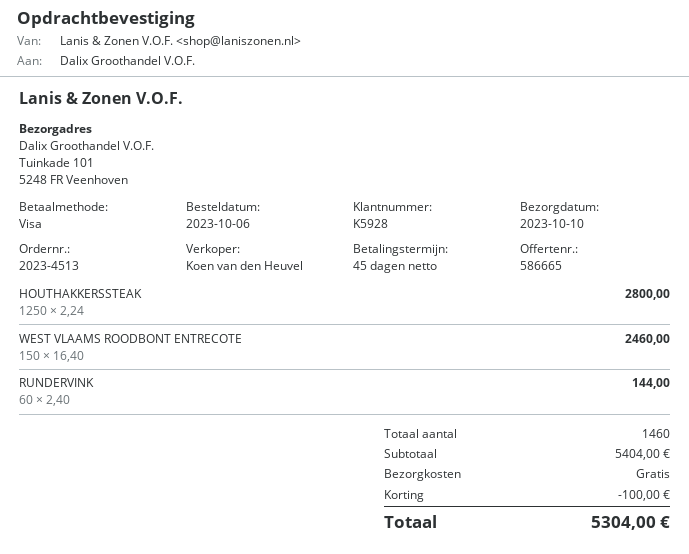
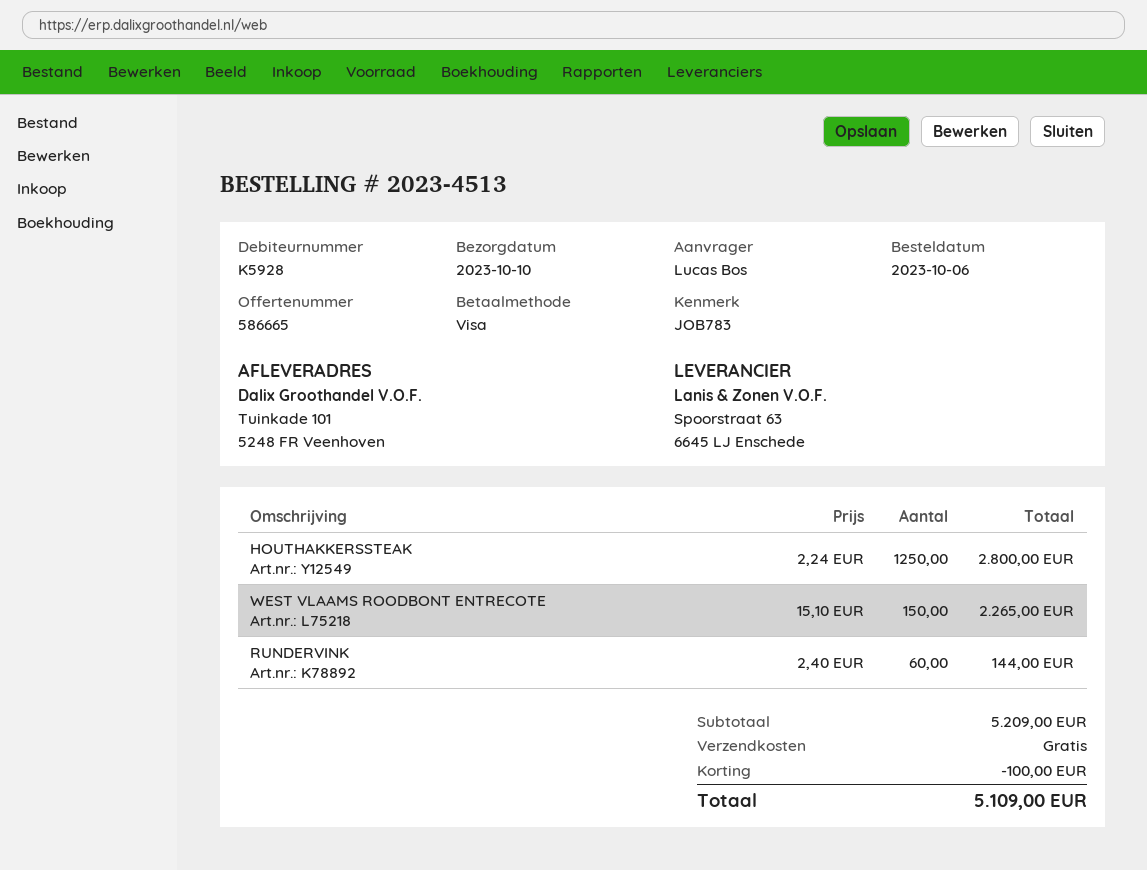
WEST VLAAMS ROODBONT ENTRECOTE: 150 x 16.40 = 2460.00 -> 150 x 15.10 = 2265.00
subtotal: 5404.00 -> 5209.00
total: 5304.00 -> 5109.00

